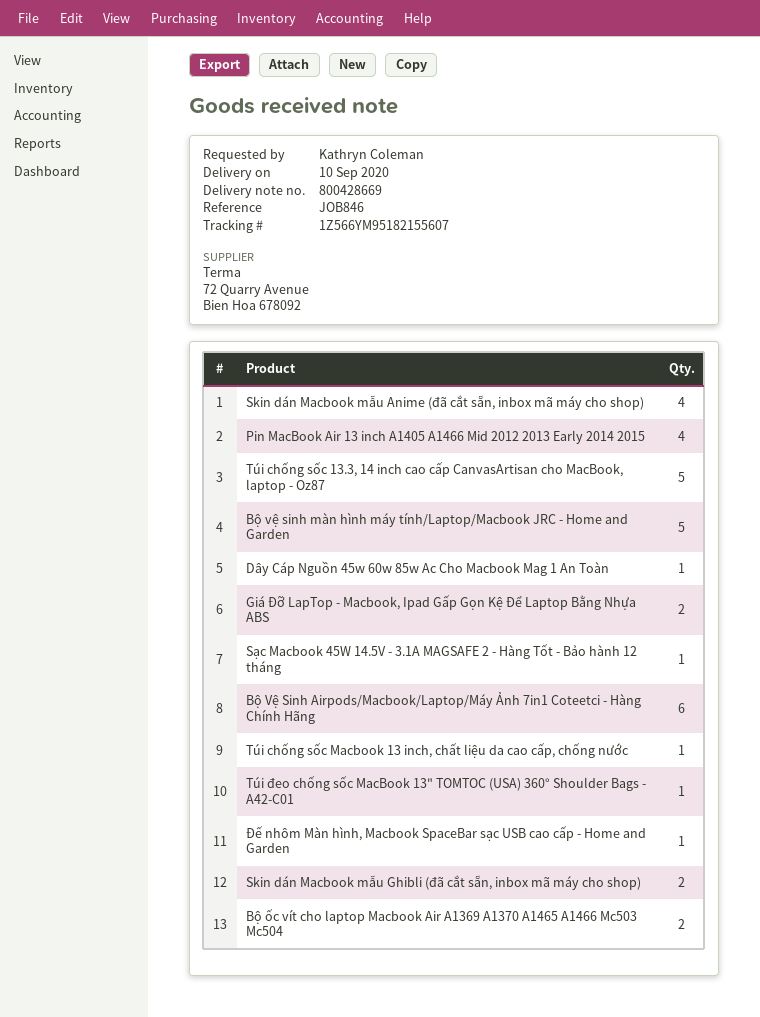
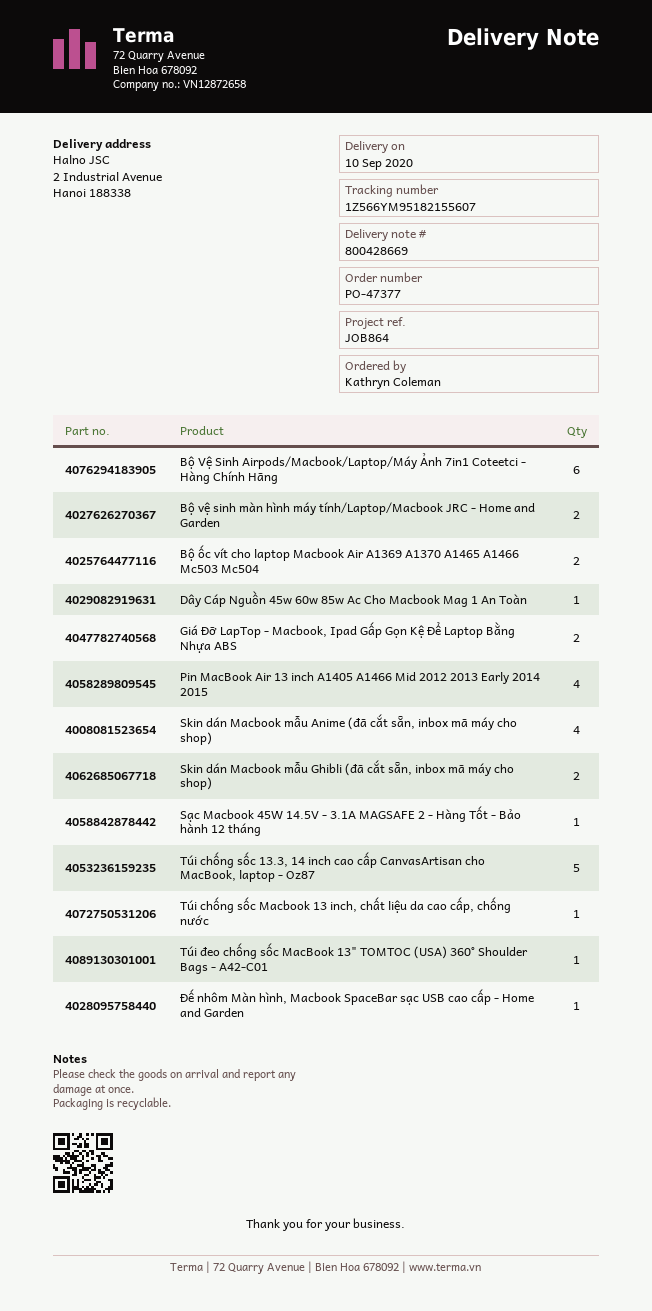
reference: JOB846 -> JOB864
Bộ vệ sinh màn hình máy tính/Laptop/Macbook JRC - Home and Garden: 5 -> 2

